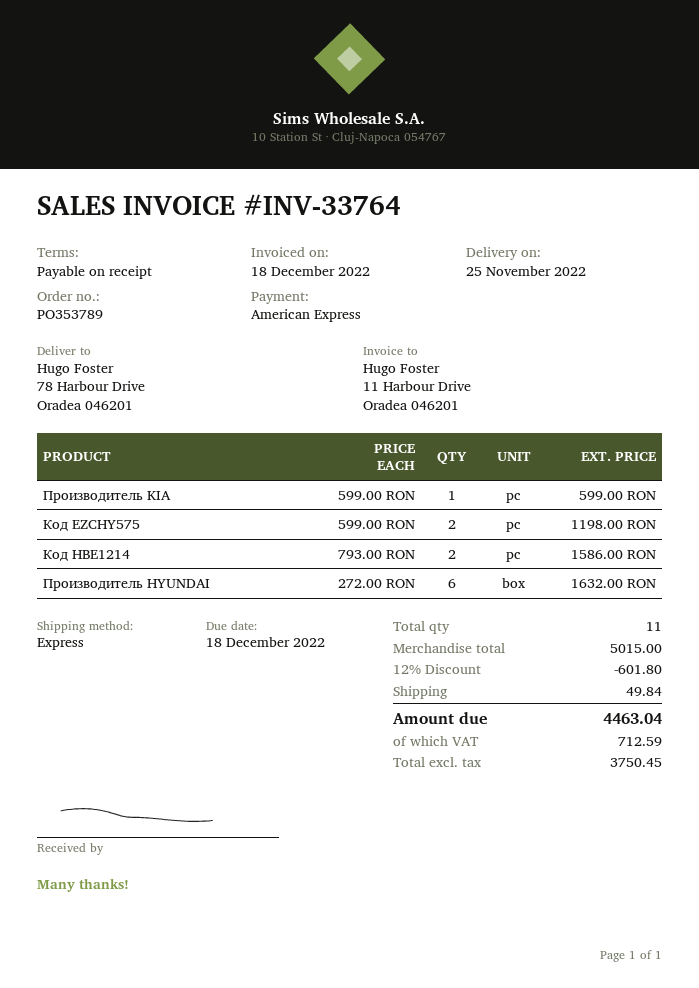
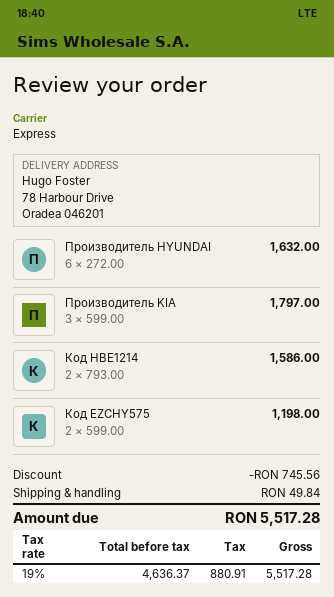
Производитель KIA: 1 x 599.00 = 599.00 -> 3 x 599.00 = 1797.00
discount: 601.80 -> 745.56
net: 3750.45 -> 4636.37
tax: 712.59 -> 880.91
total: 4463.04 -> 5517.28

